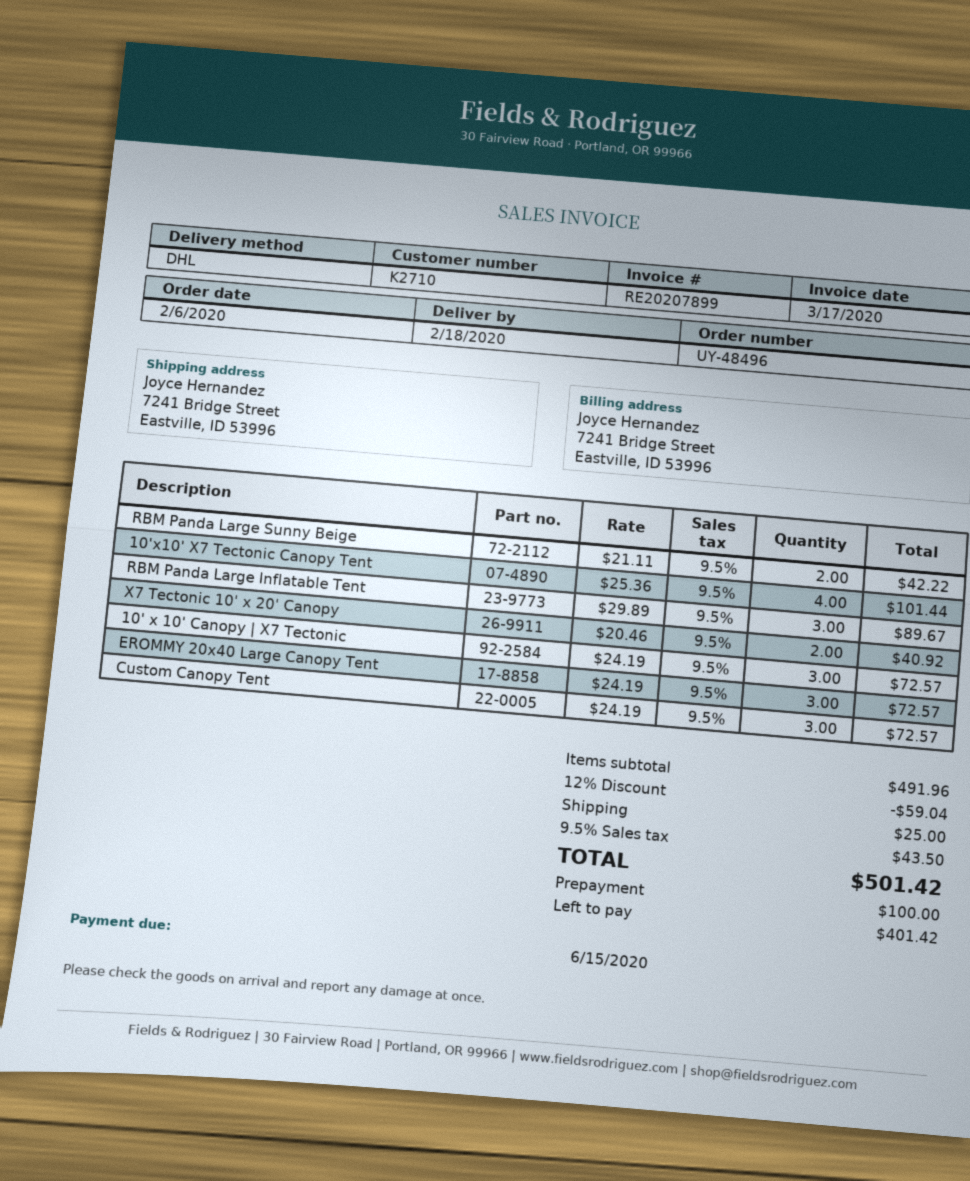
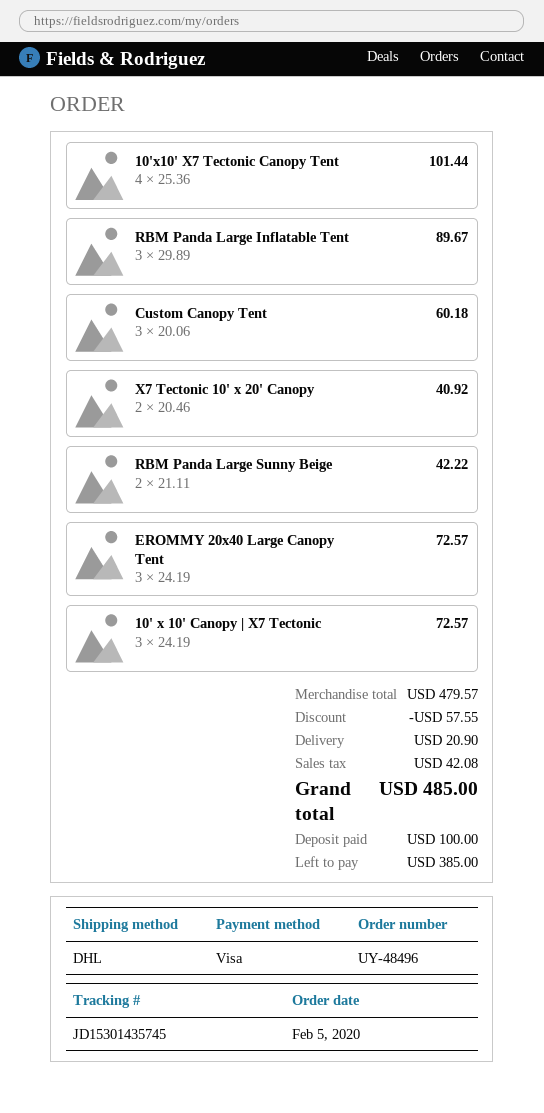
order date: 2020-02-06 -> 2020-02-05
Custom Canopy Tent: 3 x 24.19 = 72.57 -> 3 x 20.06 = 60.18
subtotal: 491.96 -> 479.57
discount: 59.04 -> 57.55
shipping: 25.00 -> 20.90
tax: 43.50 -> 42.08
total: 501.42 -> 485.00
balance: 401.42 -> 385.00

